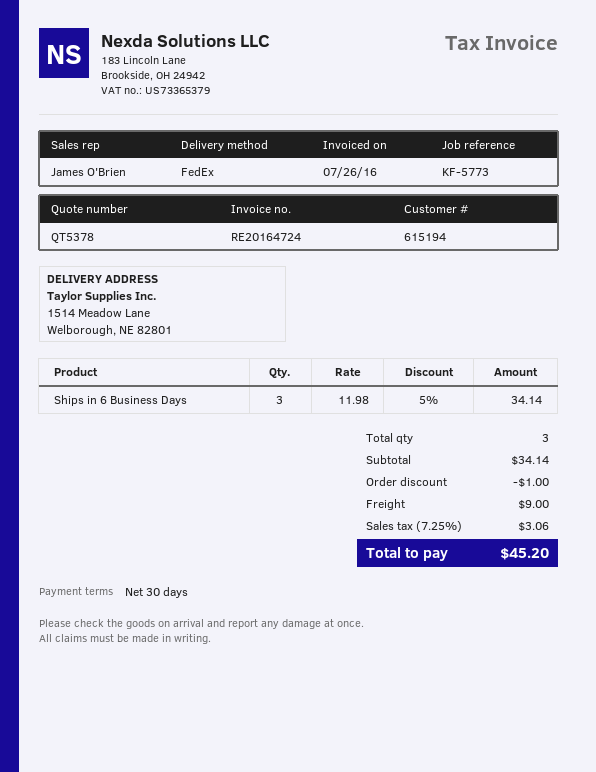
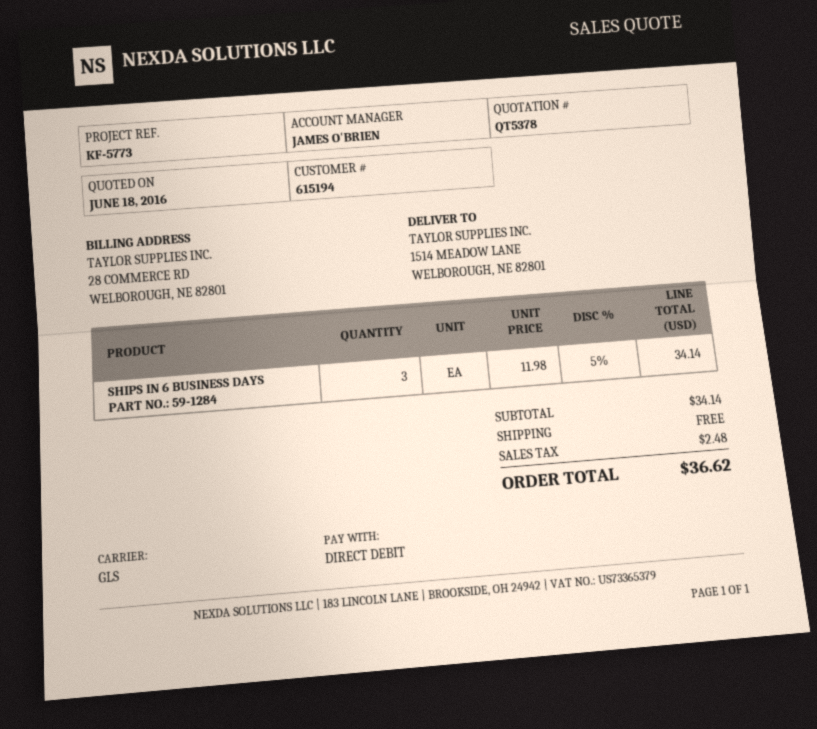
shipping method: FedEx -> GLS
discount: 1.00 -> none
shipping: 9.00 -> 0.00
tax: 3.06 -> 2.48
total: 45.20 -> 36.62

